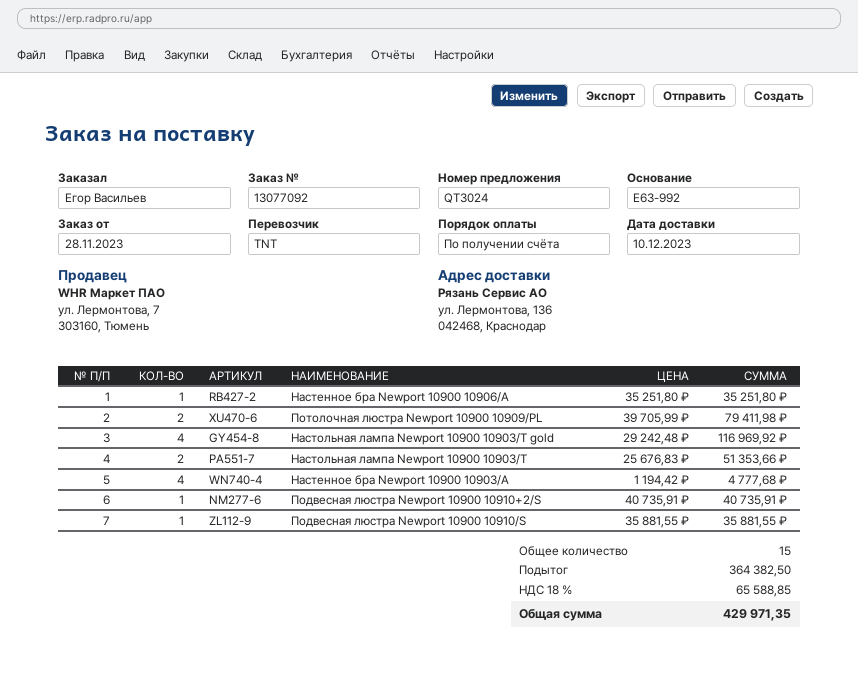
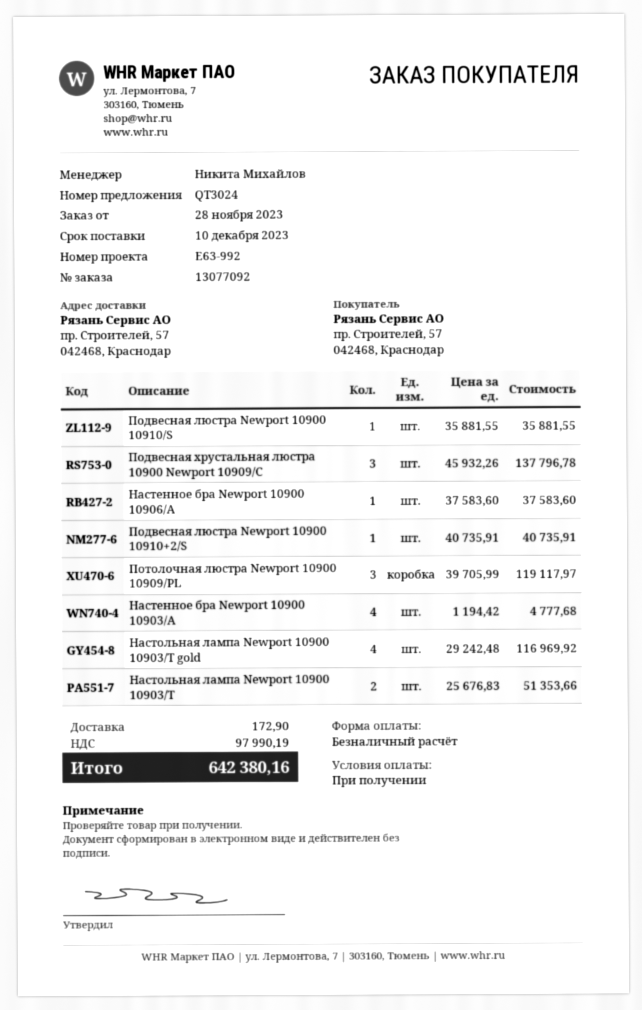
ship to: ул. Лермонтова, 136, 042468, Краснодар -> пр. Строителей, 57, 042468, Краснодар
Настенное бра Newport 10900 10906/A: 1 x 35251.80 = 35251.80 -> 1 x 37583.60 = 37583.60
Потолочная люстра Newport 10900 10909/PL: 2 x 39705.99 = 79411.98 -> 3 x 39705.99 = 119117.97
Подвесная хрустальная люстра 10900 Newport 10909/C: none -> 3 x 45932.26 = 137796.78
shipping: none -> 172.90
tax: 65588.85 -> 97990.19
total: 429971.35 -> 642380.16

